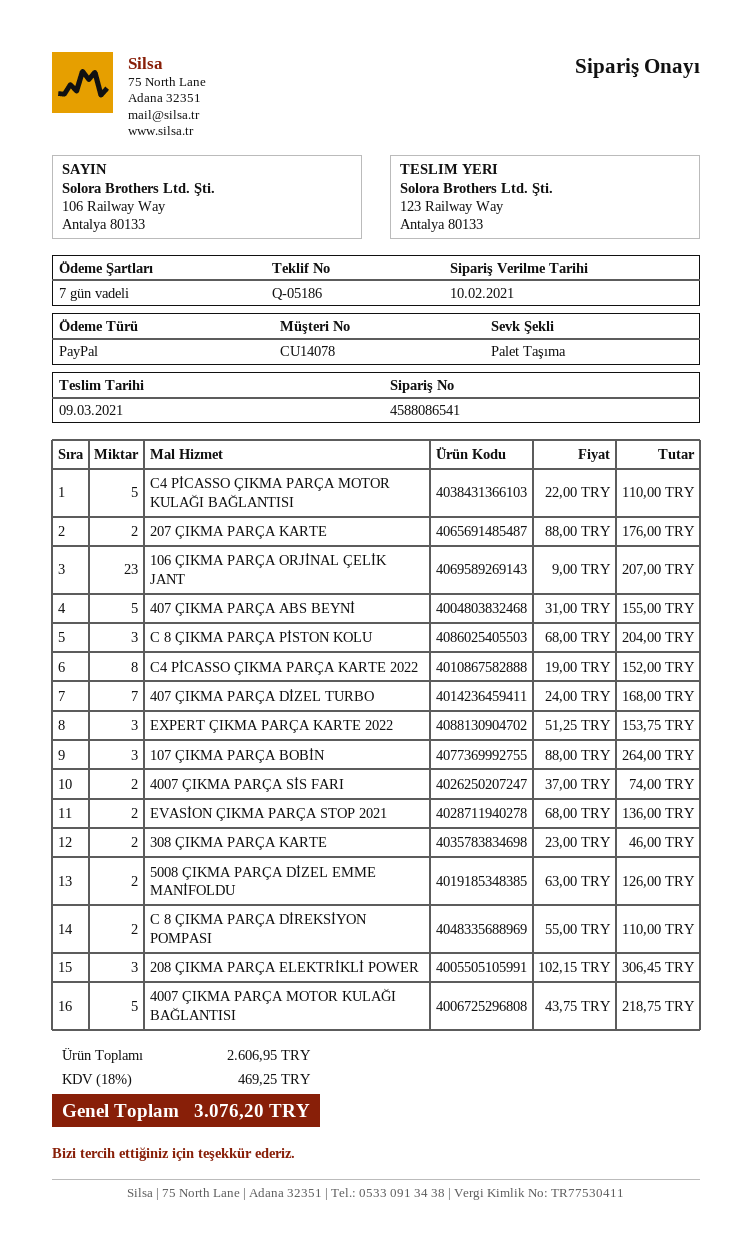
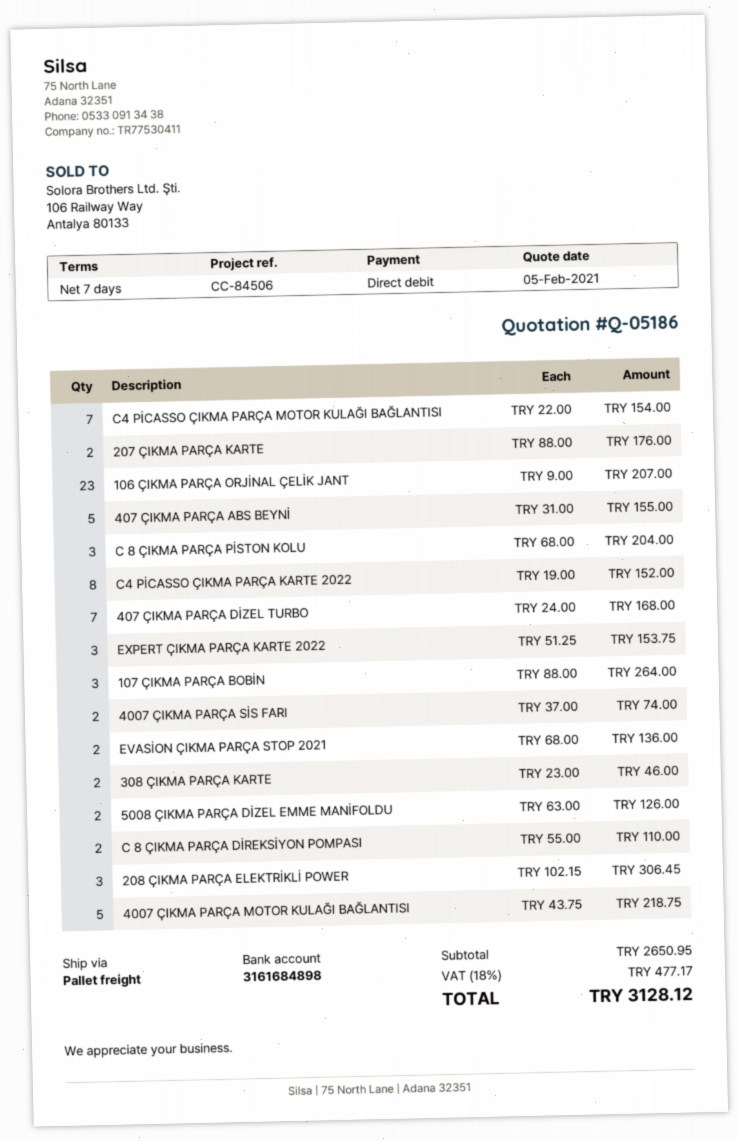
payment method: PayPal -> direct debit
C4 PİCASSO ÇIKMA PARÇA MOTOR KULAĞI BAĞLANTISI: 5 x 22.00 = 110.00 -> 7 x 22.00 = 154.00
subtotal: 2606.95 -> 2650.95
tax: 18% = 469.25 -> 18% = 477.17
total: 3076.20 -> 3128.12

